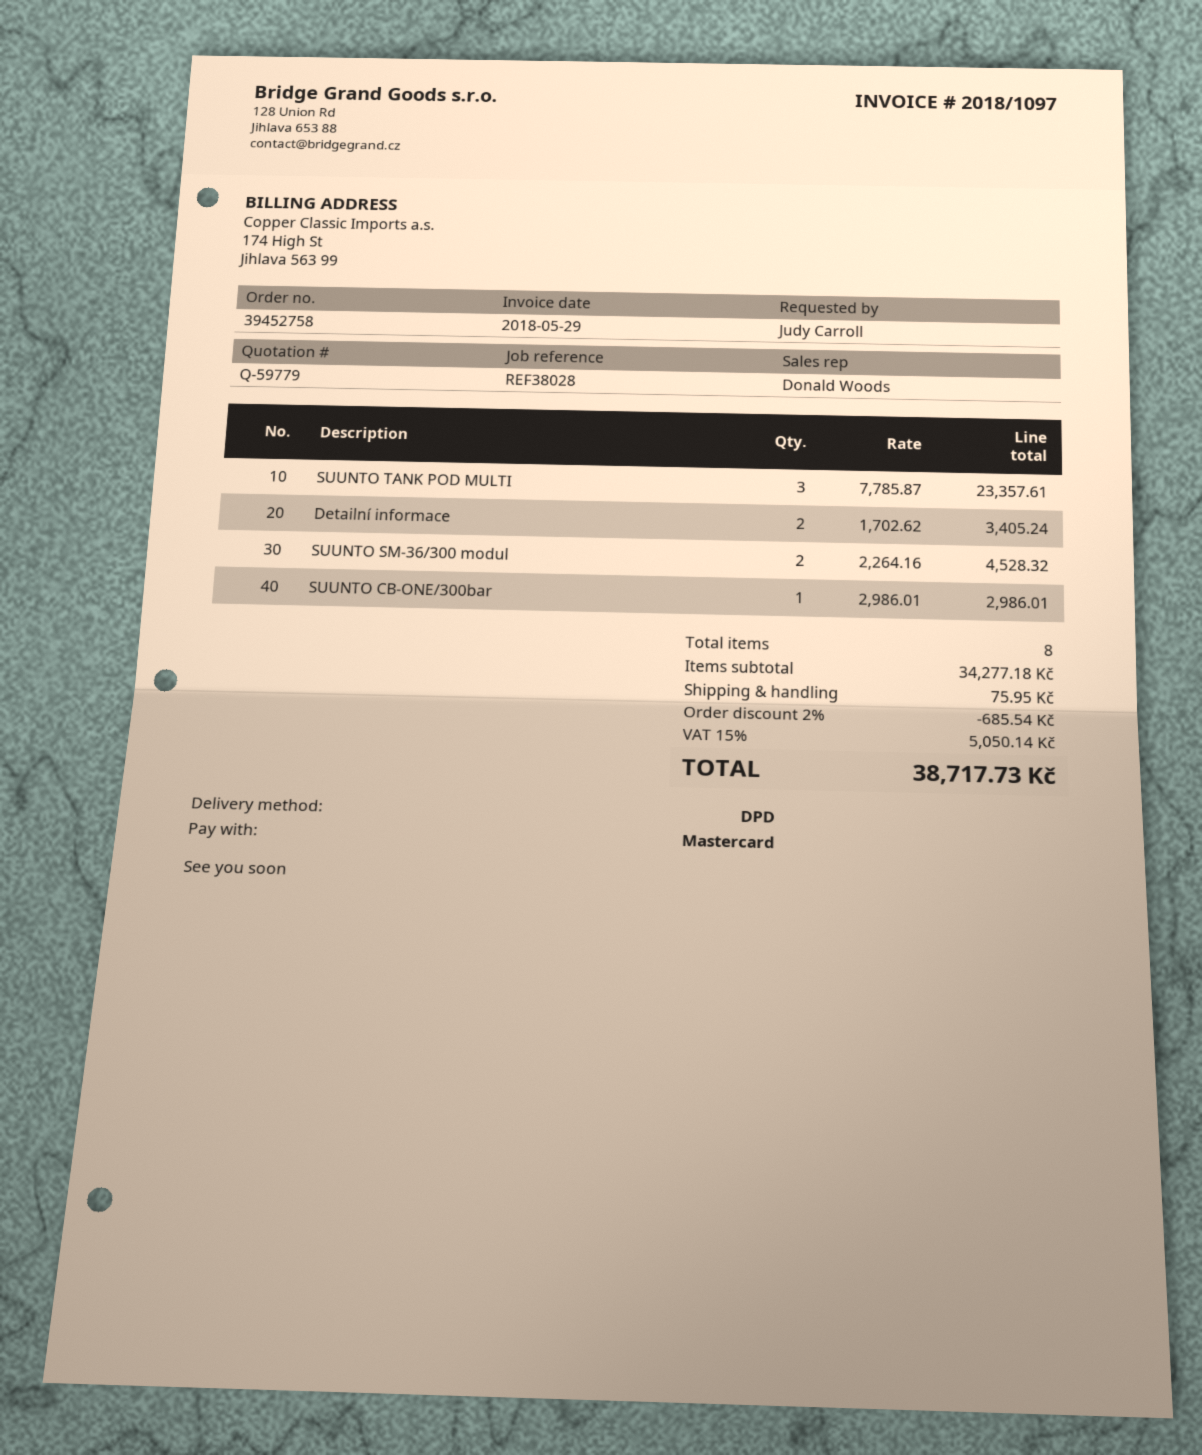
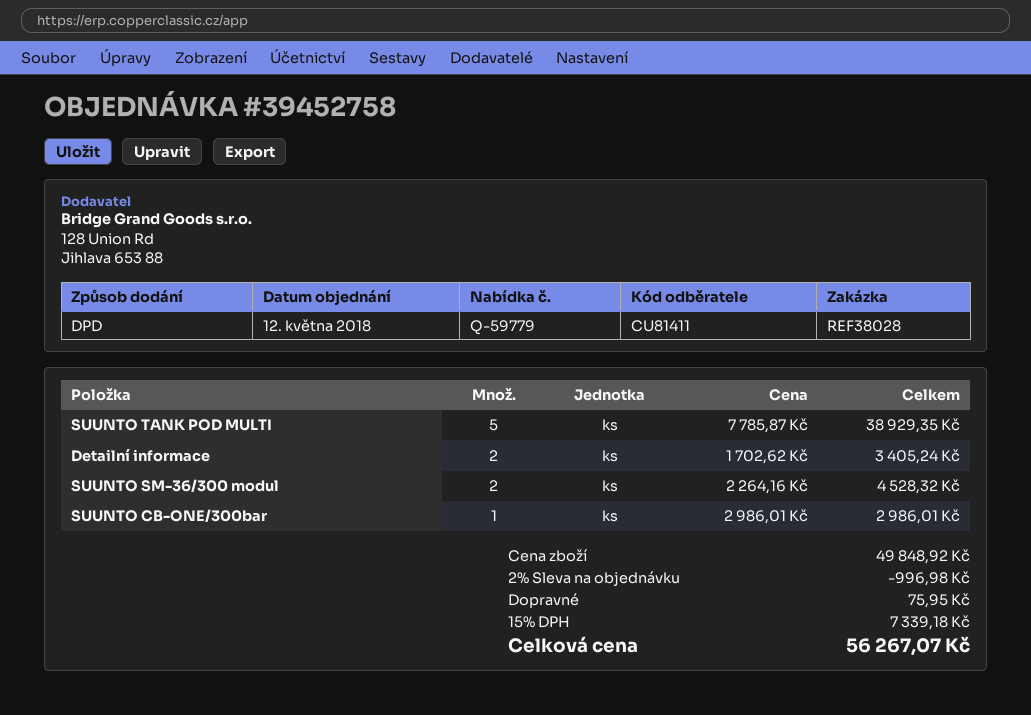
SUUNTO TANK POD MULTI: 3 x 7785.87 = 23357.61 -> 5 x 7785.87 = 38929.35
subtotal: 34277.18 -> 49848.92
discount: 2% = 685.54 -> 2% = 996.98
tax: 15% = 5050.14 -> 15% = 7339.18
total: 38717.73 -> 56267.07

